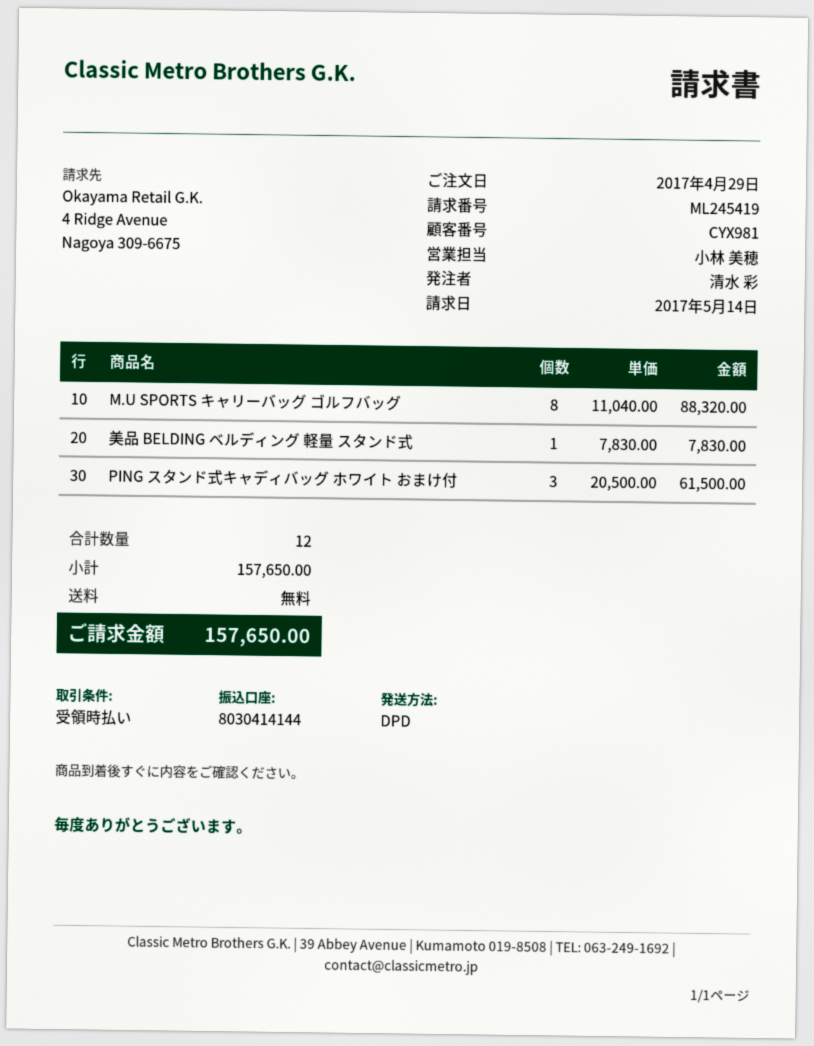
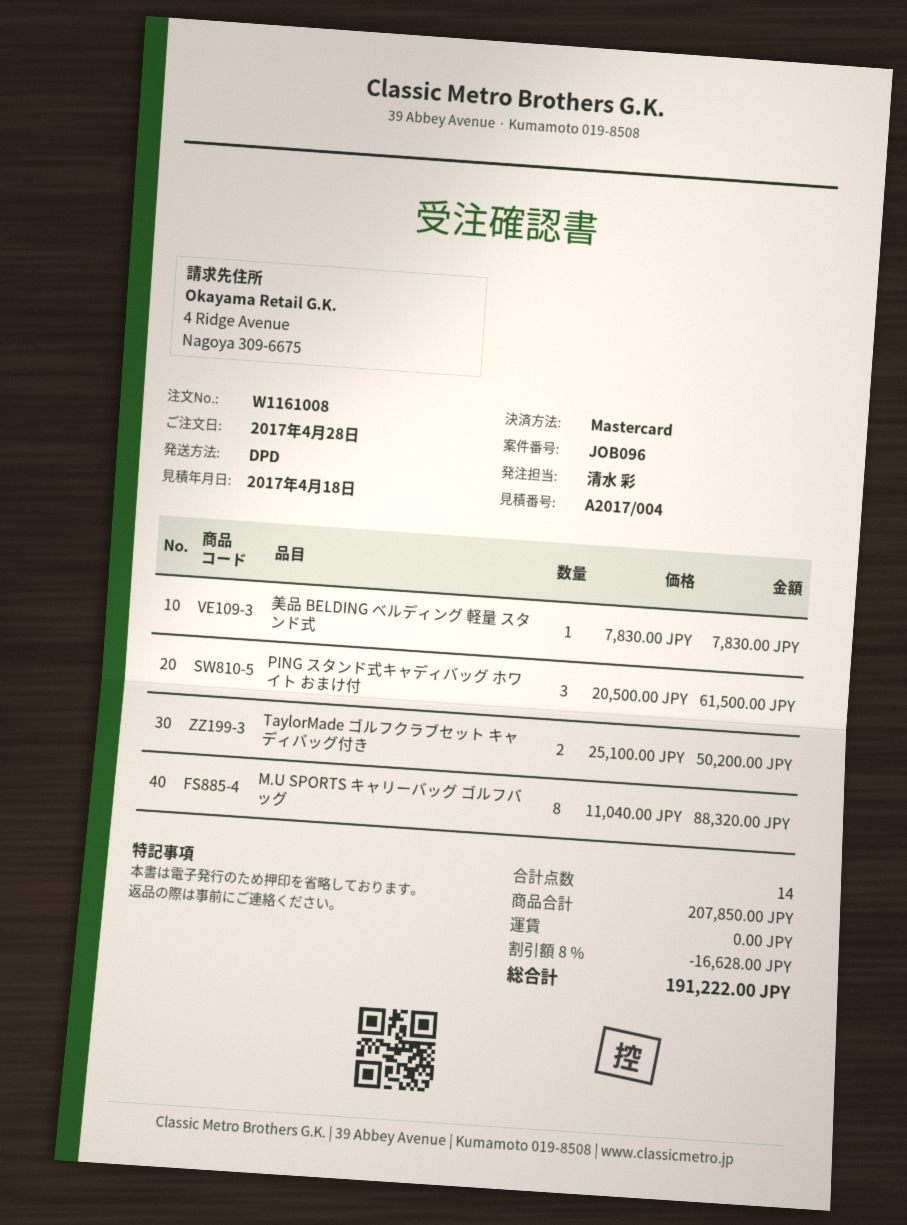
order date: 2017-04-29 -> 2017-04-28
TaylorMade ゴルフクラブセット キャディバッグ付き: none -> 2 x 25100.00 = 50200.00
total quantity: 12 -> 14
subtotal: 157650.00 -> 207850.00
discount: none -> 8% = 16628.00
total: 157650.00 -> 191222.00

